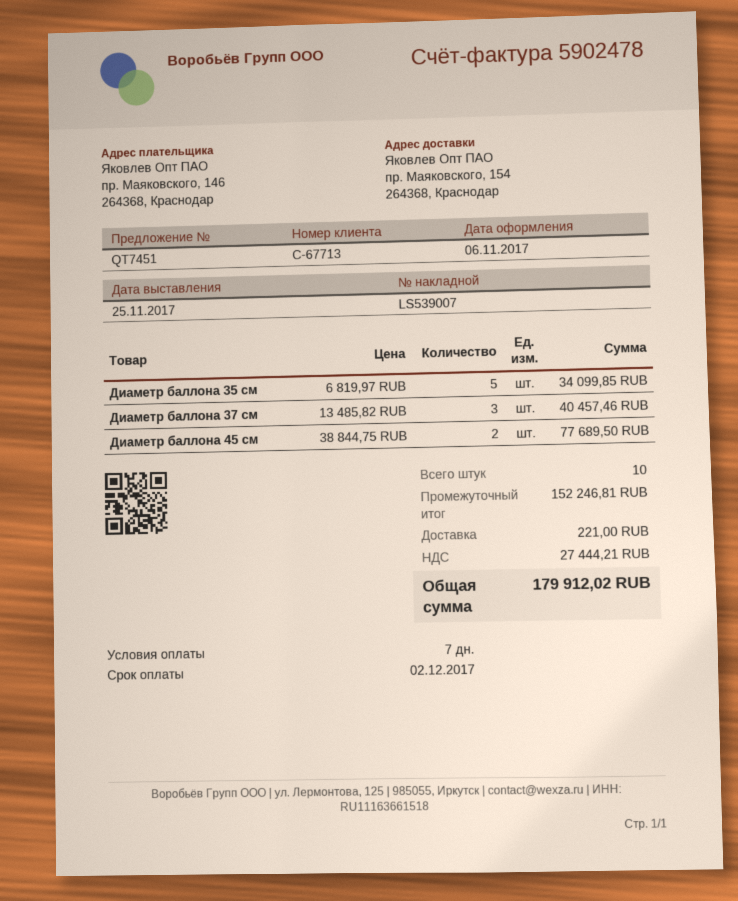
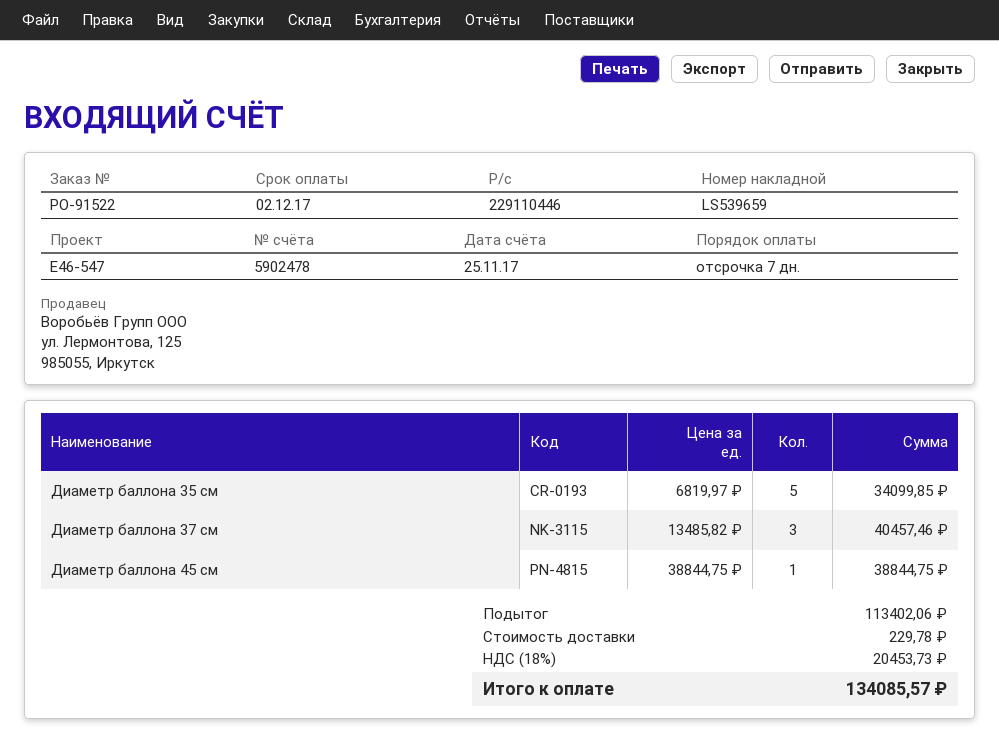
delivery note number: LS539007 -> LS539659
Диаметр баллона 45 см: 2 x 38844.75 = 77689.50 -> 1 x 38844.75 = 38844.75
subtotal: 152246.81 -> 113402.06
shipping: 221.00 -> 229.78
tax: 27444.21 -> 20453.73
total: 179912.02 -> 134085.57

